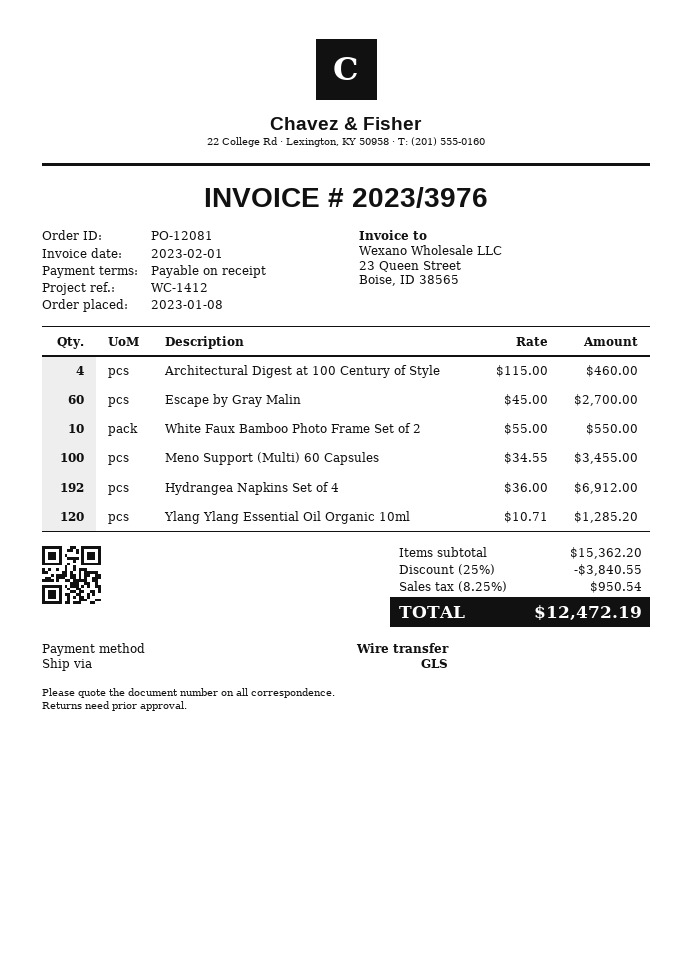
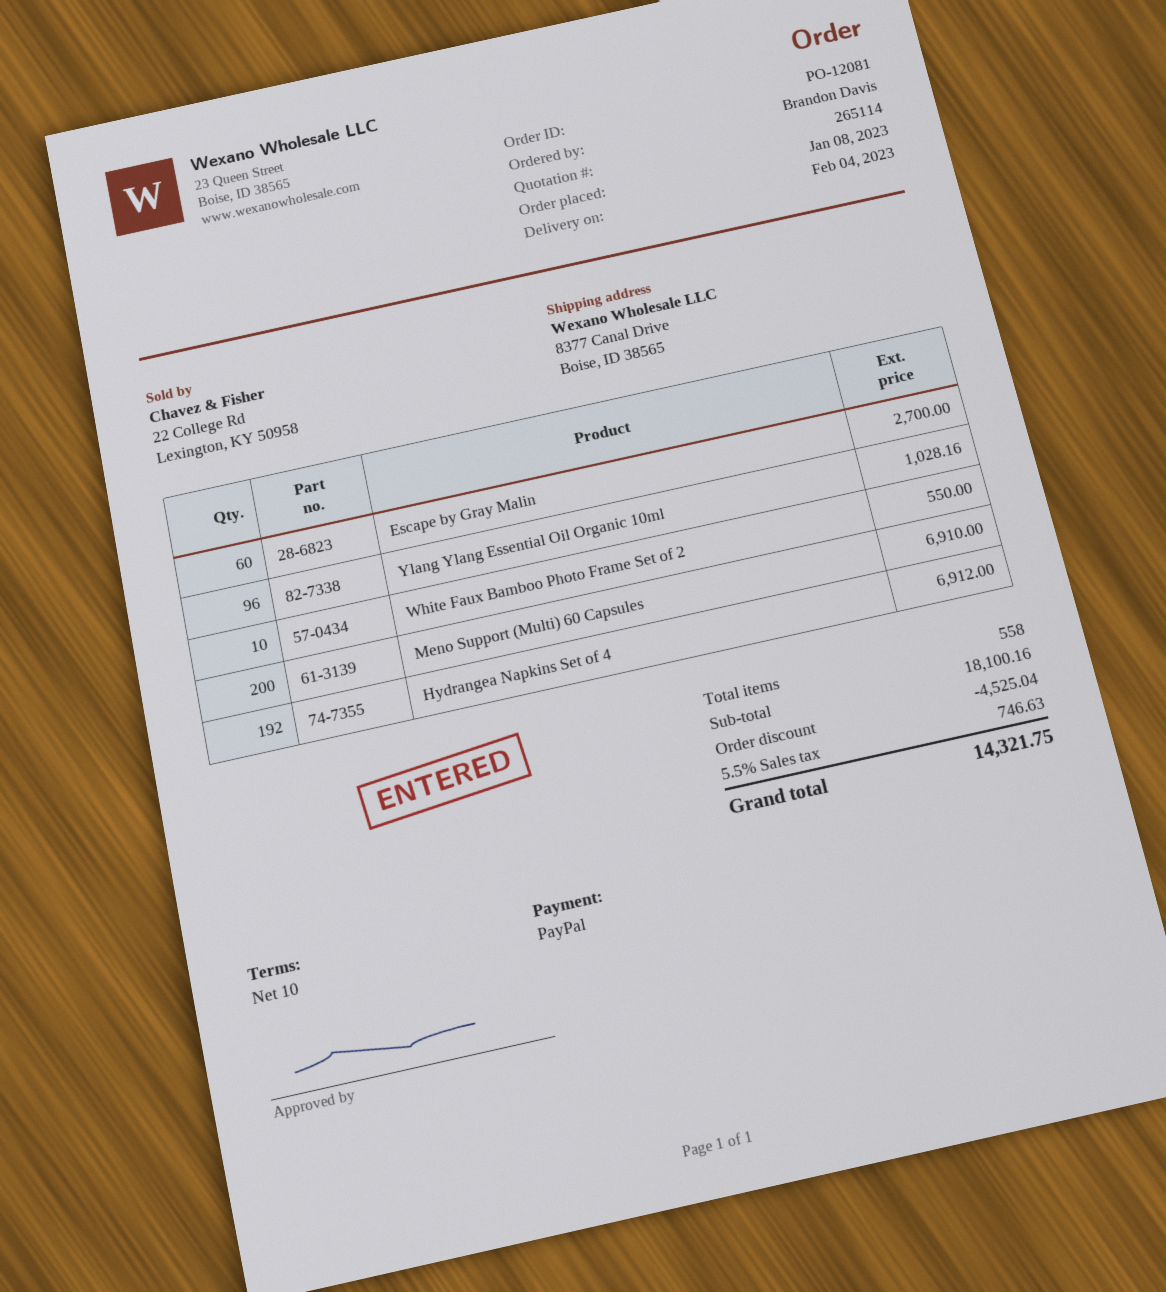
payment terms: on receipt -> 10 days
payment method: bank transfer -> PayPal
Architectural Digest at 100 Century of Style: 4 for 460.00 -> none
Meno Support (Multi) 60 Capsules: 100 for 3455.00 -> 200 for 6910.00
Ylang Ylang Essential Oil Organic 10ml: 120 for 1285.20 -> 96 for 1028.16
subtotal: 15362.20 -> 18100.16
discount: 3840.55 -> 4525.04
tax: 8.25% = 950.54 -> 5.5% = 746.63
total: 12472.19 -> 14321.75

